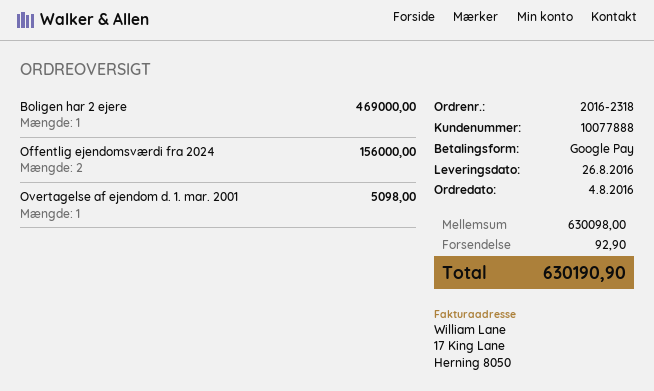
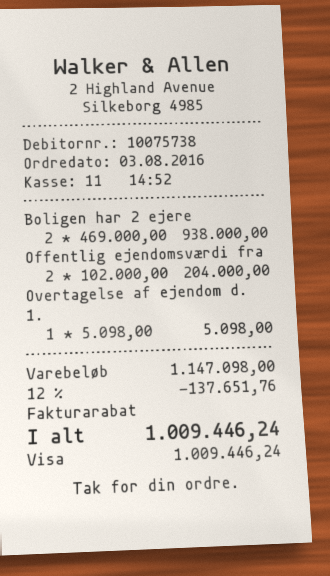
order date: 2016-08-04 -> 2016-08-03
customer number: 10077888 -> 10075738
payment method: Google Pay -> Visa
Boligen har 2 ejere: 1 for 469000.00 -> 2 for 938000.00
Offentlig ejendomsværdi fra 2024: 2 for 156000.00 -> 2 for 204000.00
subtotal: 630098.00 -> 1147098.00
discount: none -> 12% = 137651.76
shipping: 92.90 -> none
total: 630190.90 -> 1009446.24

